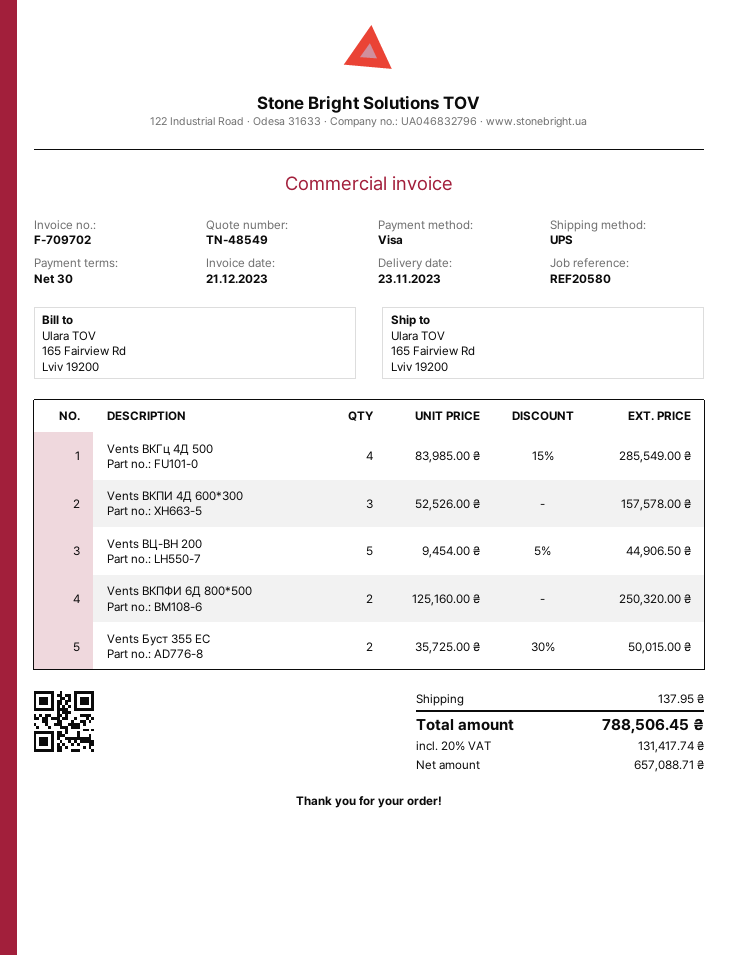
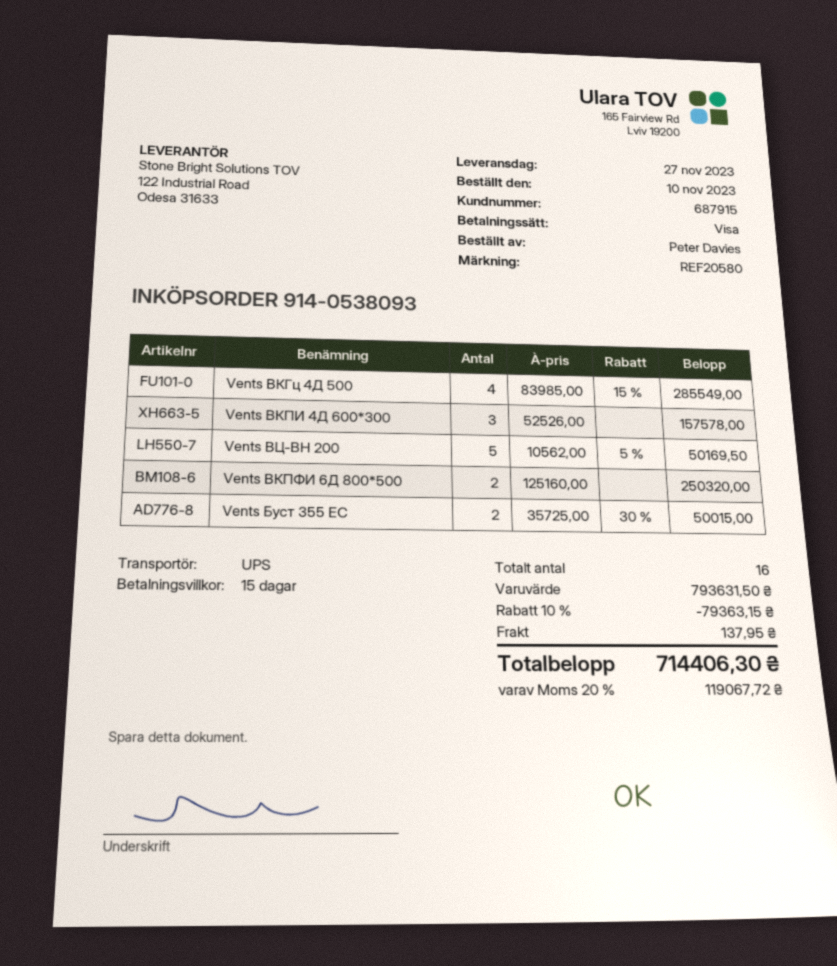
delivery date: 2023-11-23 -> 2023-11-27
payment terms: 30 days -> 15 days
Vents ВЦ-ВН 200: 5 x 9454.00 - 5% = 44906.50 -> 5 x 10562.00 - 5% = 50169.50
discount: none -> 10% = 79363.15
tax: 20% = 131417.74 -> 20% = 119067.72
total: 788506.45 -> 714406.30

